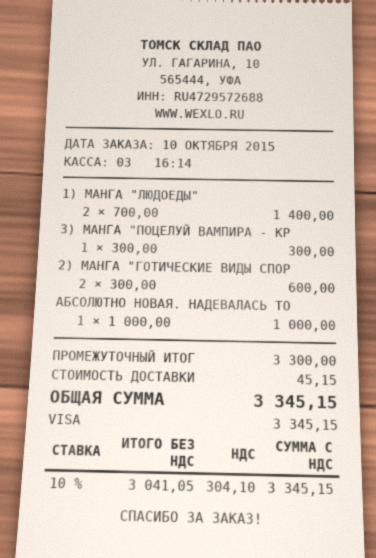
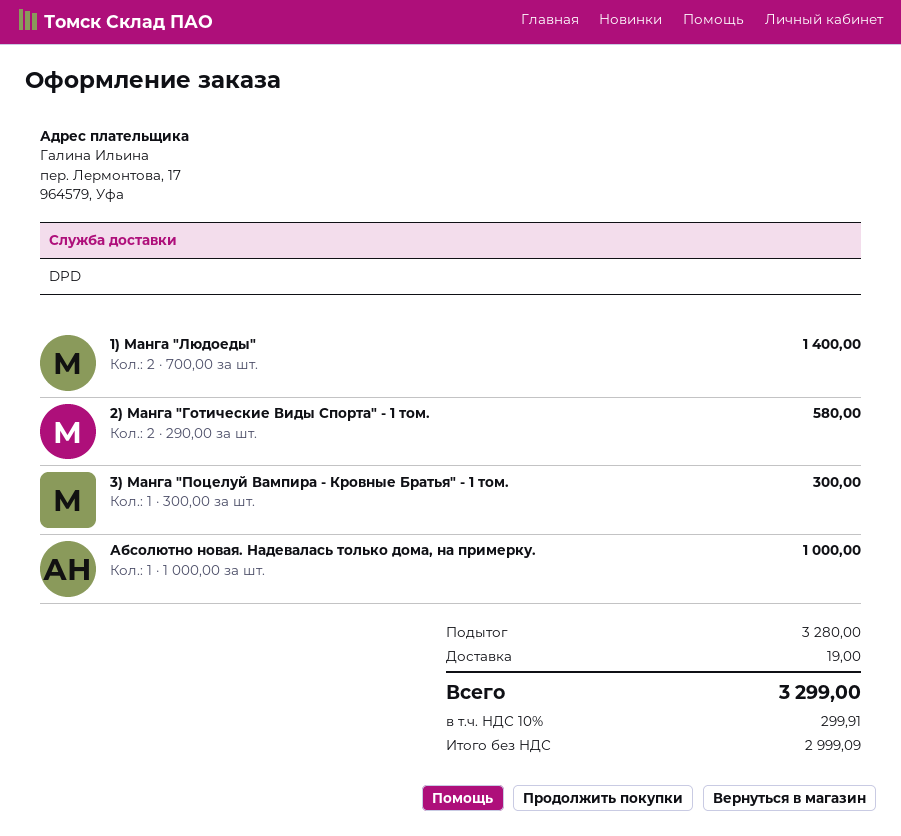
2) МАНГА "ГОТИЧЕСКИЕ ВИДЫ СПОР: 2 x 300.00 = 600.00 -> 2 x 290.00 = 580.00
subtotal: 3300.00 -> 3280.00
shipping: 45.15 -> 19.00
net: 3041.05 -> 2999.09
tax: 10% = 304.10 -> 10% = 299.91
total: 3345.15 -> 3299.00

